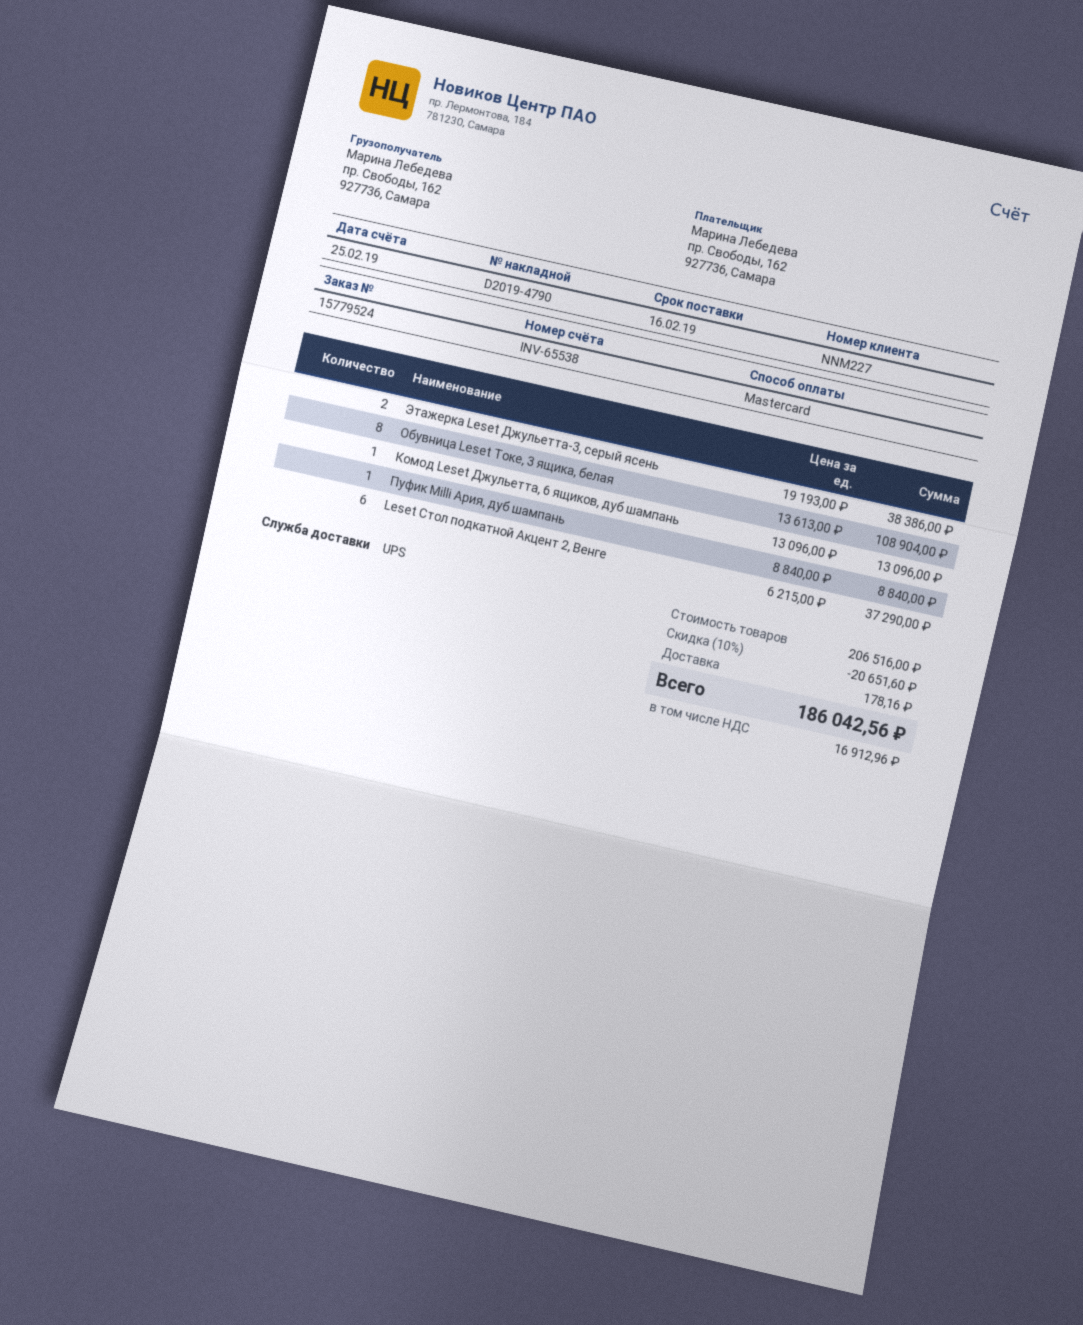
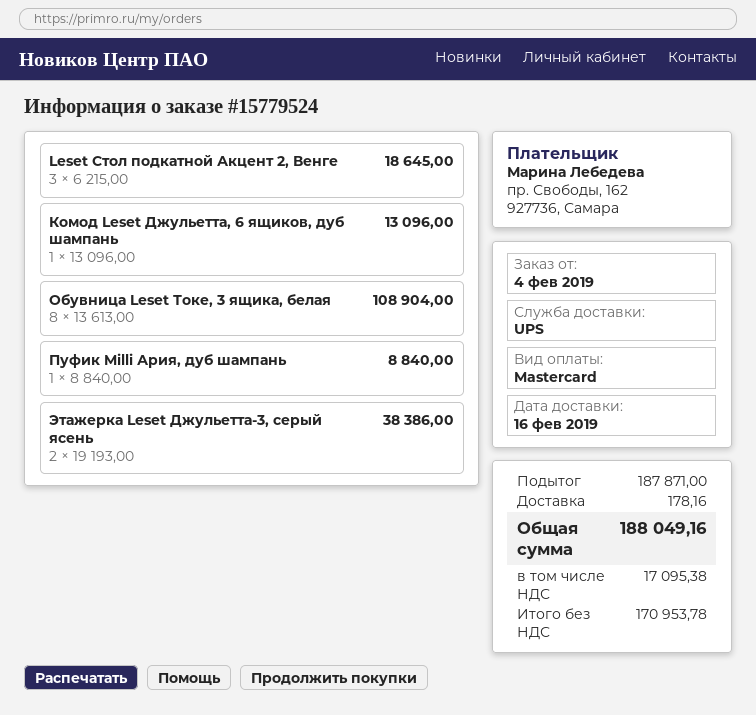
Leset Стол подкатной Акцент 2, Венге: 6 x 6215.00 = 37290.00 -> 3 x 6215.00 = 18645.00
subtotal: 206516.00 -> 187871.00
discount: 10% = 20651.60 -> none
tax: 16912.96 -> 17095.38
total: 186042.56 -> 188049.16

